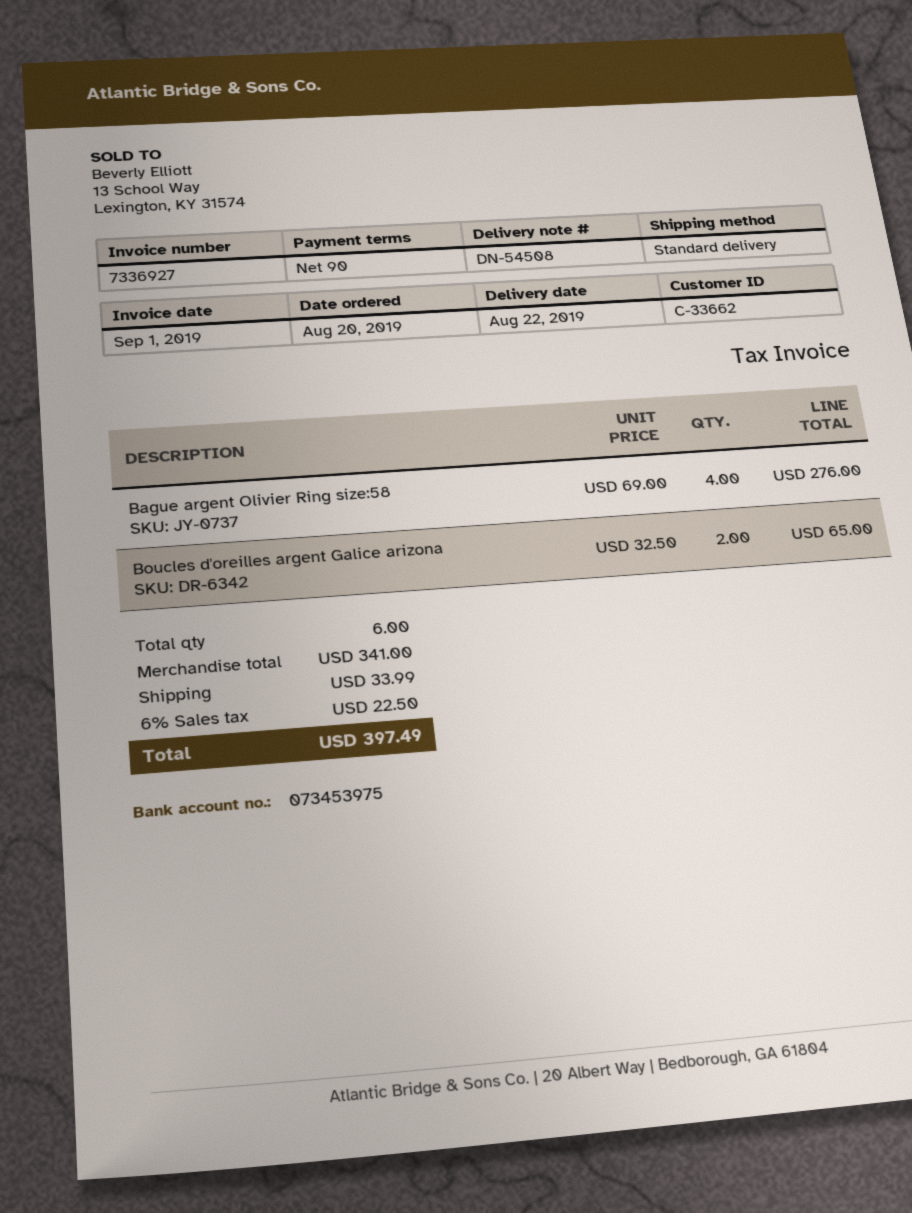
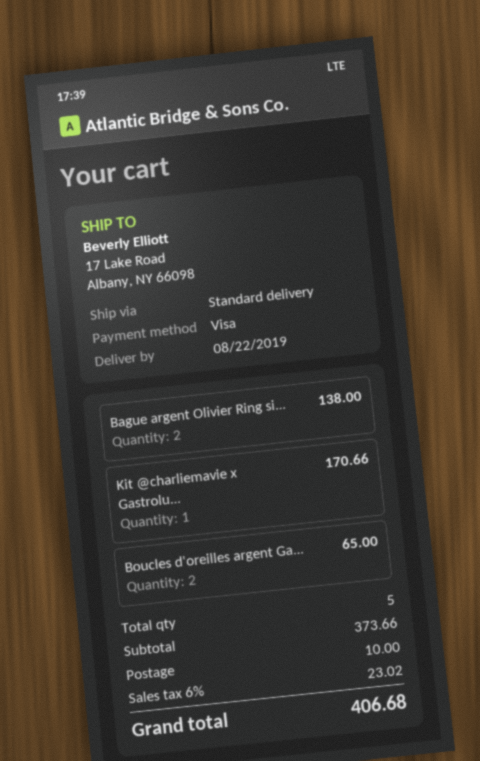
Bague argent Olivier Ring size:58: 4 for 276.00 -> 2 for 138.00
Kit @charliemavie x Gastrolu...: none -> 1 for 170.66
total quantity: 6 -> 5
subtotal: 341.00 -> 373.66
shipping: 33.99 -> 10.00
tax: 6% = 22.50 -> 6% = 23.02
total: 397.49 -> 406.68

